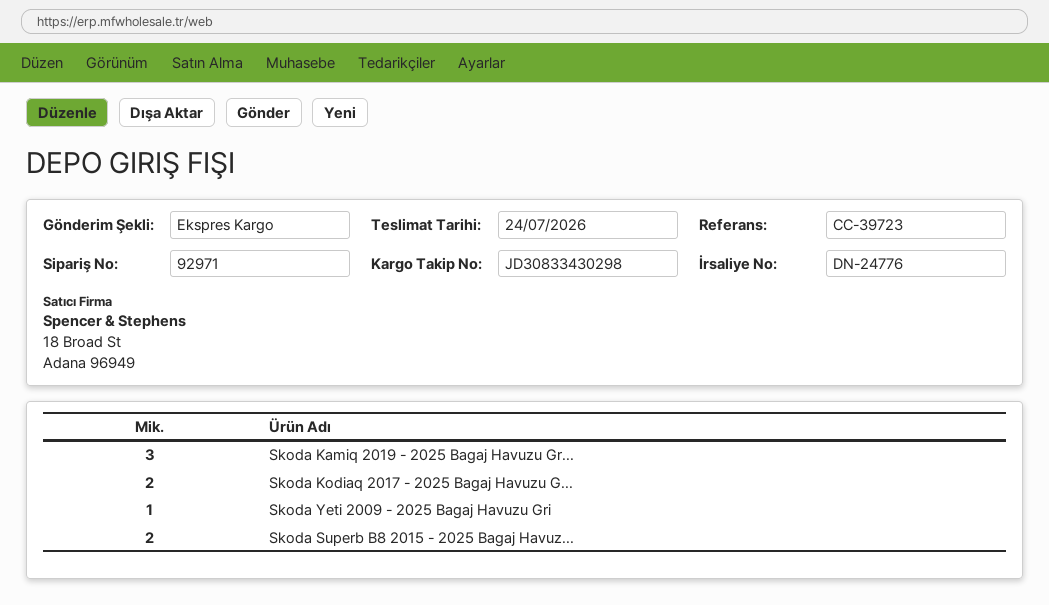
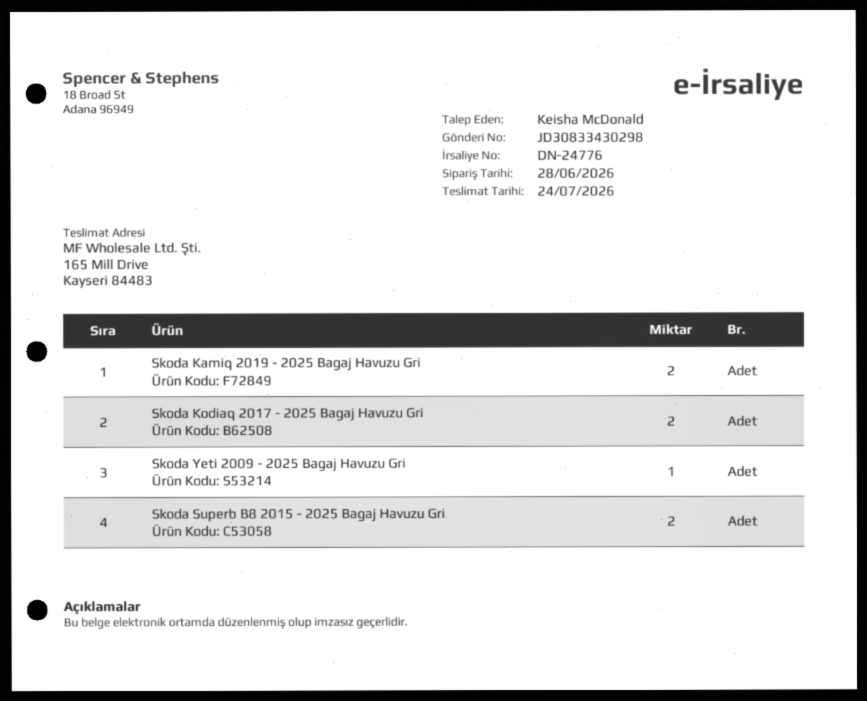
Skoda Kamiq 2019 - 2025 Bagaj Havuzu Gr...: 3 -> 2

